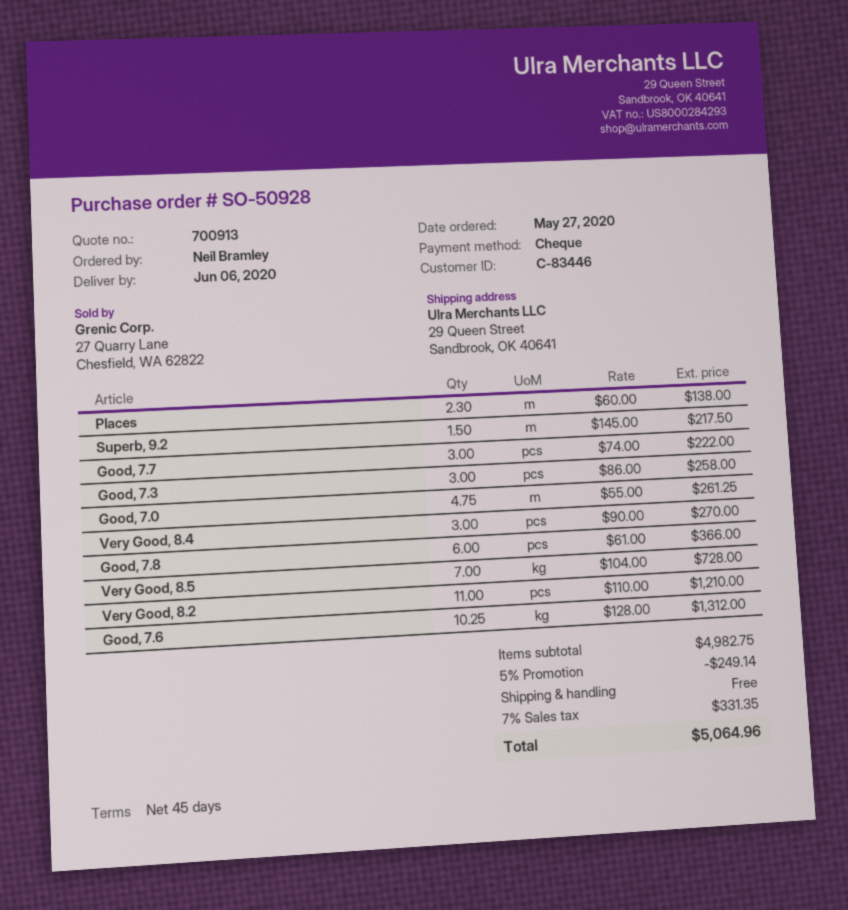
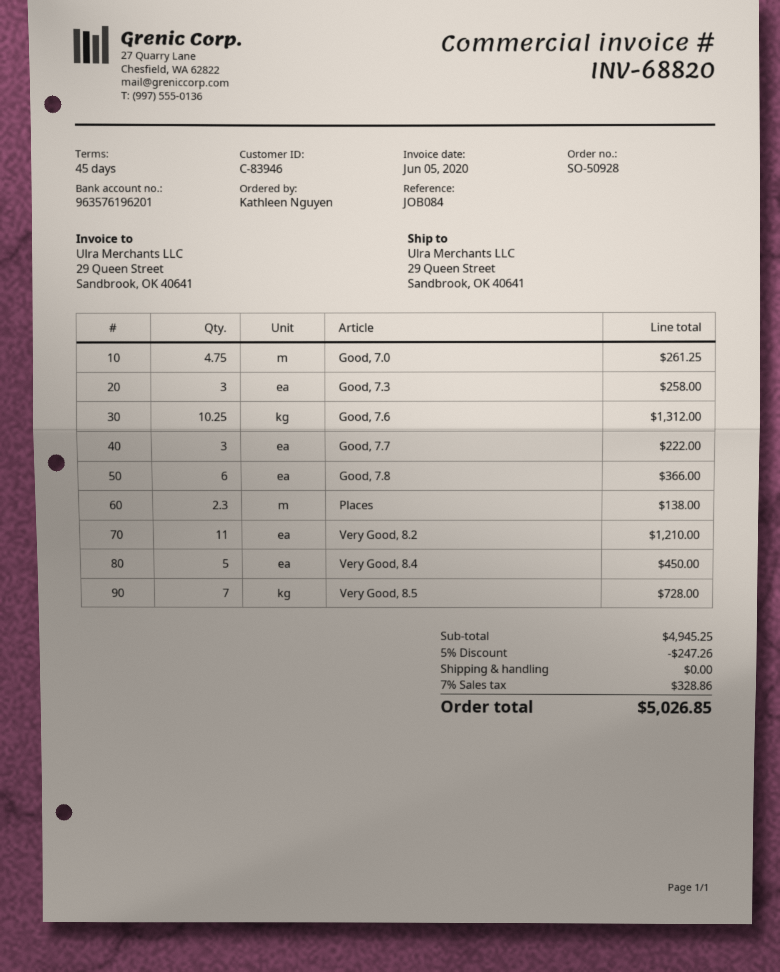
customer number: C-83446 -> C-83946
ordered by: Neil Bramley -> Kathleen Nguyen
Superb, 9.2: 1.5 for 217.50 -> none
Very Good, 8.4: 3 for 270.00 -> 5 for 450.00
subtotal: 4982.75 -> 4945.25
discount: 5% = 249.14 -> 5% = 247.26
tax: 7% = 331.35 -> 7% = 328.86
total: 5064.96 -> 5026.85

